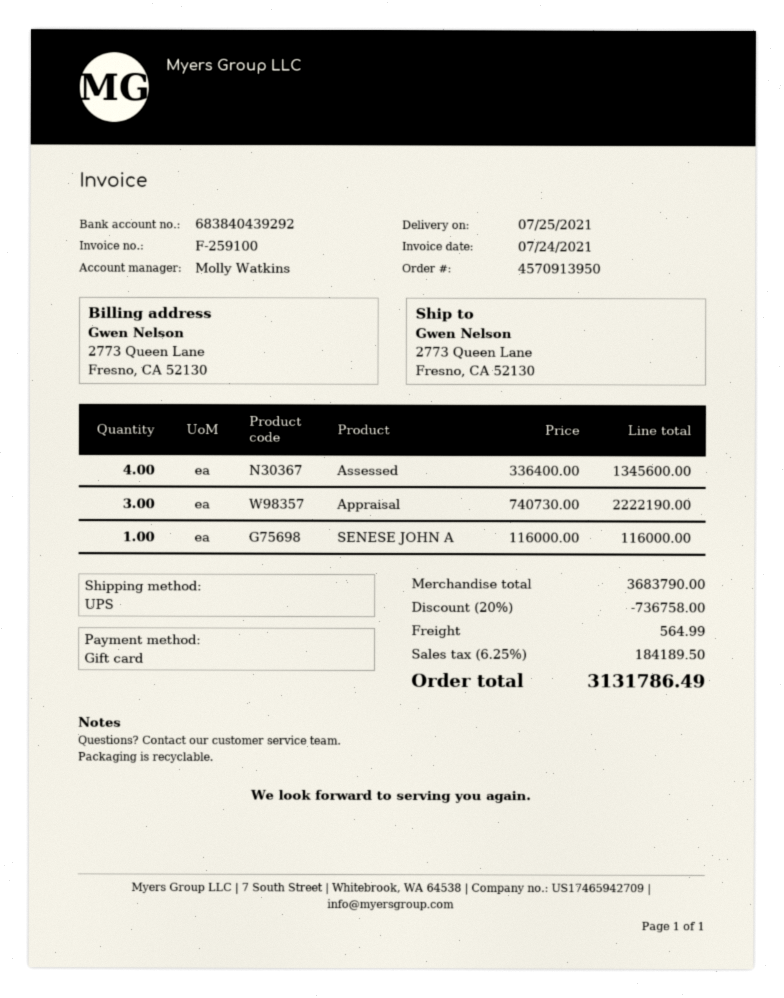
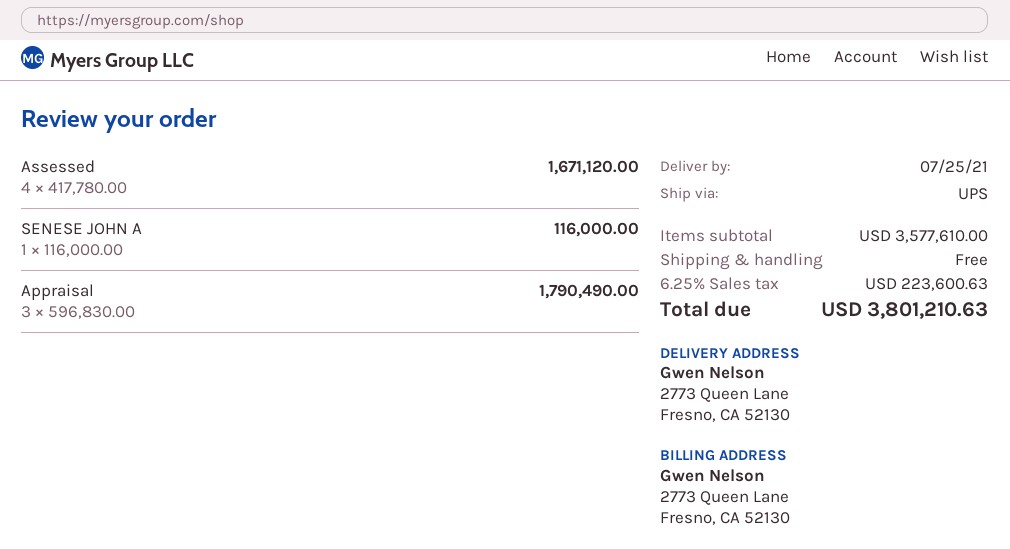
Assessed: 4 x 336400.00 = 1345600.00 -> 4 x 417780.00 = 1671120.00
Appraisal: 3 x 740730.00 = 2222190.00 -> 3 x 596830.00 = 1790490.00
subtotal: 3683790.00 -> 3577610.00
discount: 20% = 736758.00 -> none
shipping: 564.99 -> 0.00
tax: 6.25% = 184189.50 -> 6.25% = 223600.63
total: 3131786.49 -> 3801210.63

